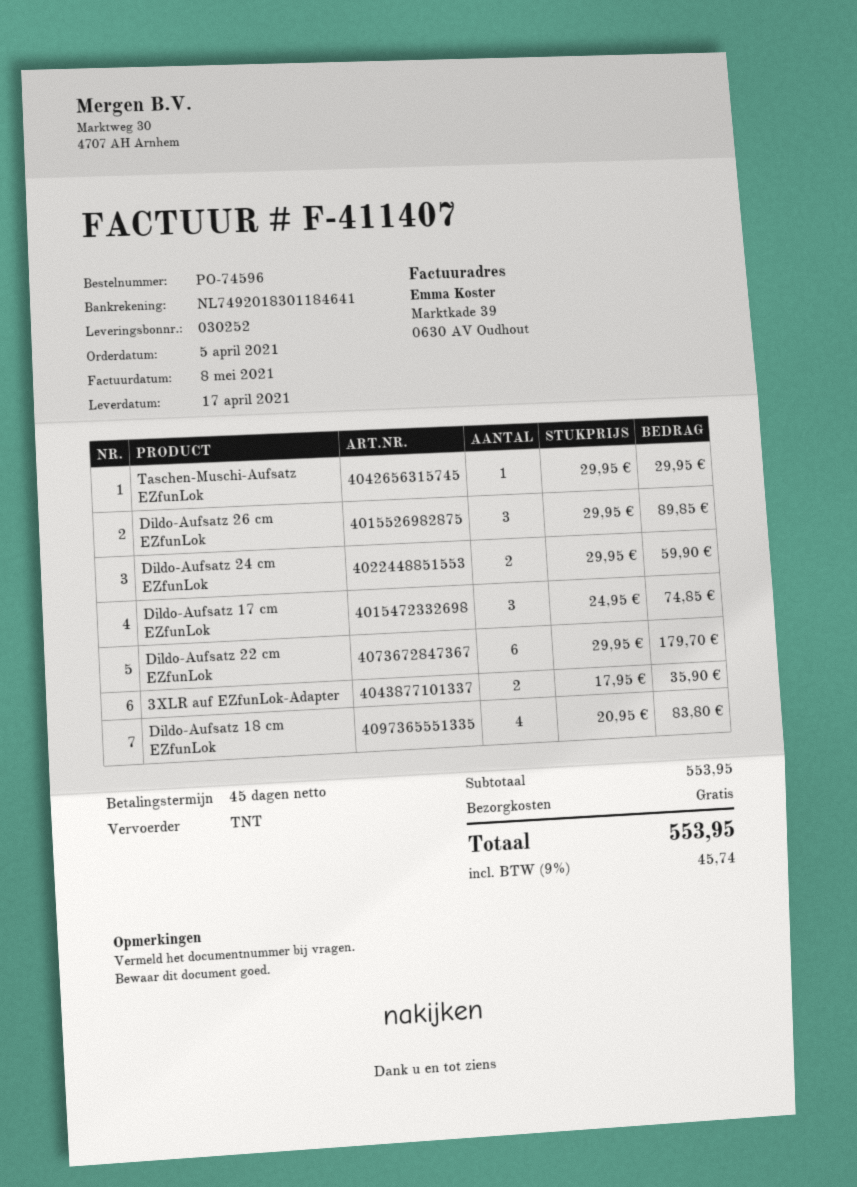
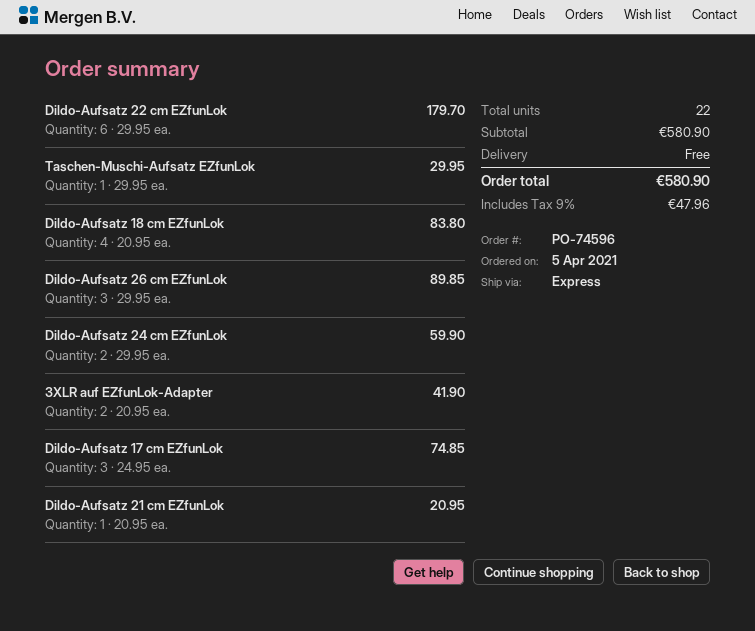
shipping method: TNT -> express
3XLR auf EZfunLok-Adapter: 2 x 17.95 = 35.90 -> 2 x 20.95 = 41.90
Dildo-Aufsatz 21 cm EZfunLok: none -> 1 x 20.95 = 20.95
subtotal: 553.95 -> 580.90
tax: 9% = 45.74 -> 9% = 47.96
total: 553.95 -> 580.90

